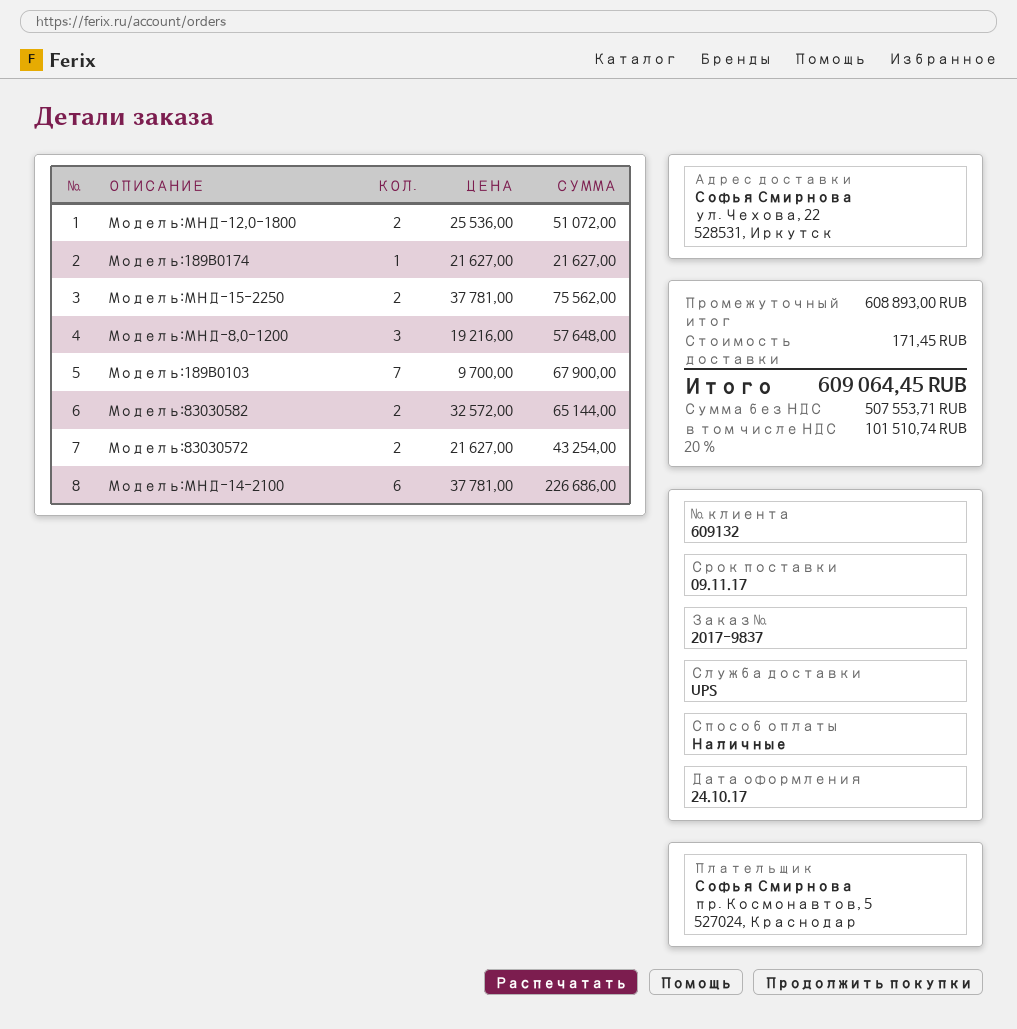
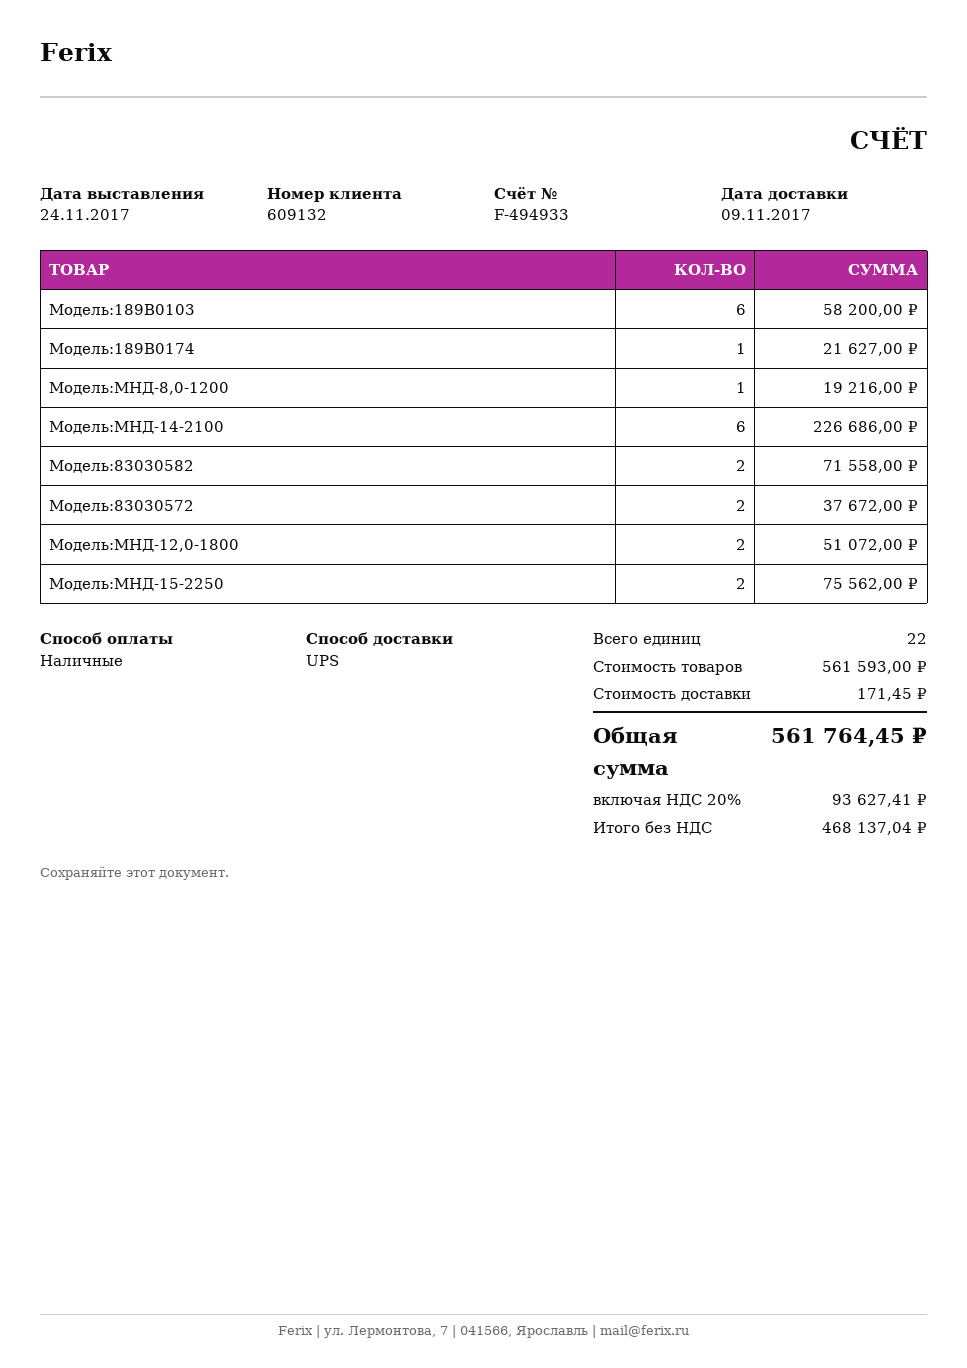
Модель:МНД-8,0-1200: 3 for 57648.00 -> 1 for 19216.00
Модель:189B0103: 7 for 67900.00 -> 6 for 58200.00
Модель:83030582: 2 for 65144.00 -> 2 for 71558.00
Модель:83030572: 2 for 43254.00 -> 2 for 37672.00
subtotal: 608893.00 -> 561593.00
net: 507553.71 -> 468137.04
tax: 20% = 101510.74 -> 20% = 93627.41
total: 609064.45 -> 561764.45

